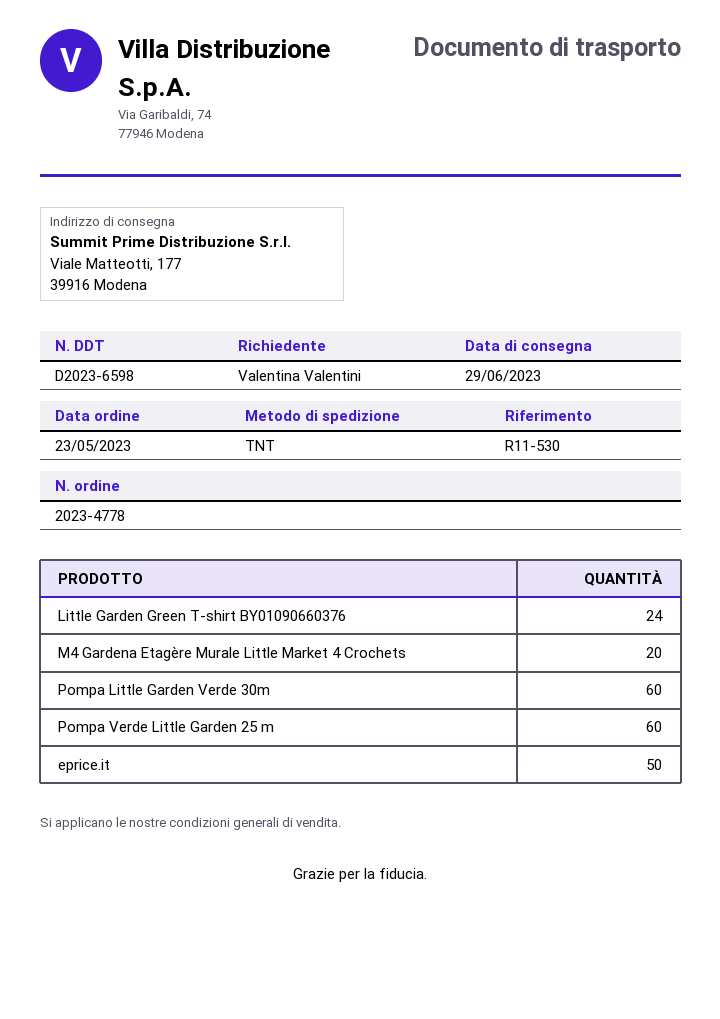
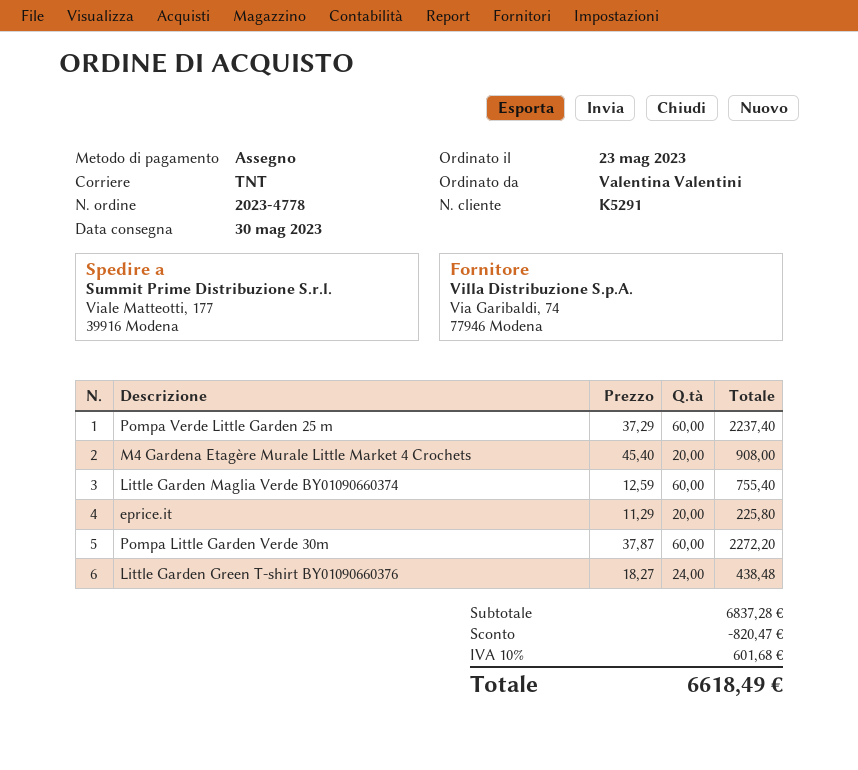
delivery date: 2023-06-29 -> 2023-05-30
eprice.it: 50 -> 20
Little Garden Maglia Verde BY01090660374: none -> 60

